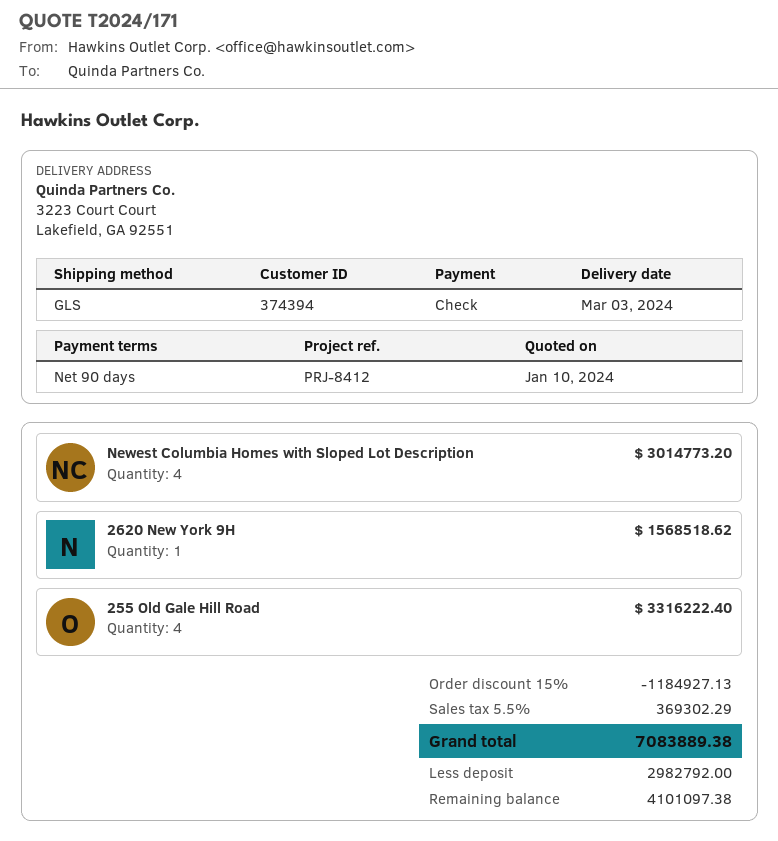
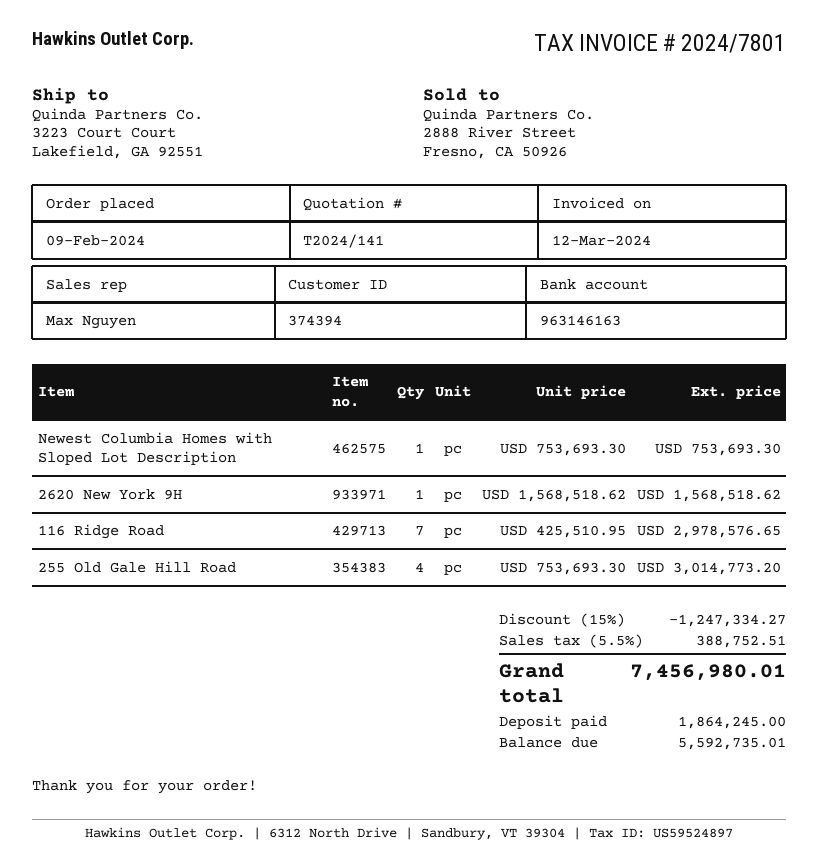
quote number: T2024/171 -> T2024/141
Newest Columbia Homes with Sloped Lot Description: 4 for 3014773.20 -> 1 for 753693.30
255 Old Gale Hill Road: 4 for 3316222.40 -> 4 for 3014773.20
116 Ridge Road: none -> 7 for 2978576.65
discount: 15% = 1184927.13 -> 15% = 1247334.27
tax: 5.5% = 369302.29 -> 5.5% = 388752.51
total: 7083889.38 -> 7456980.01
deposit: 2982792.00 -> 1864245.00
balance: 4101097.38 -> 5592735.01

